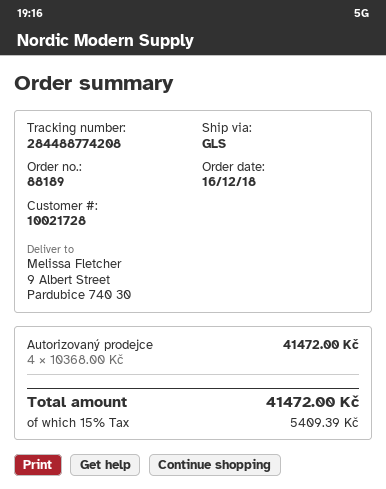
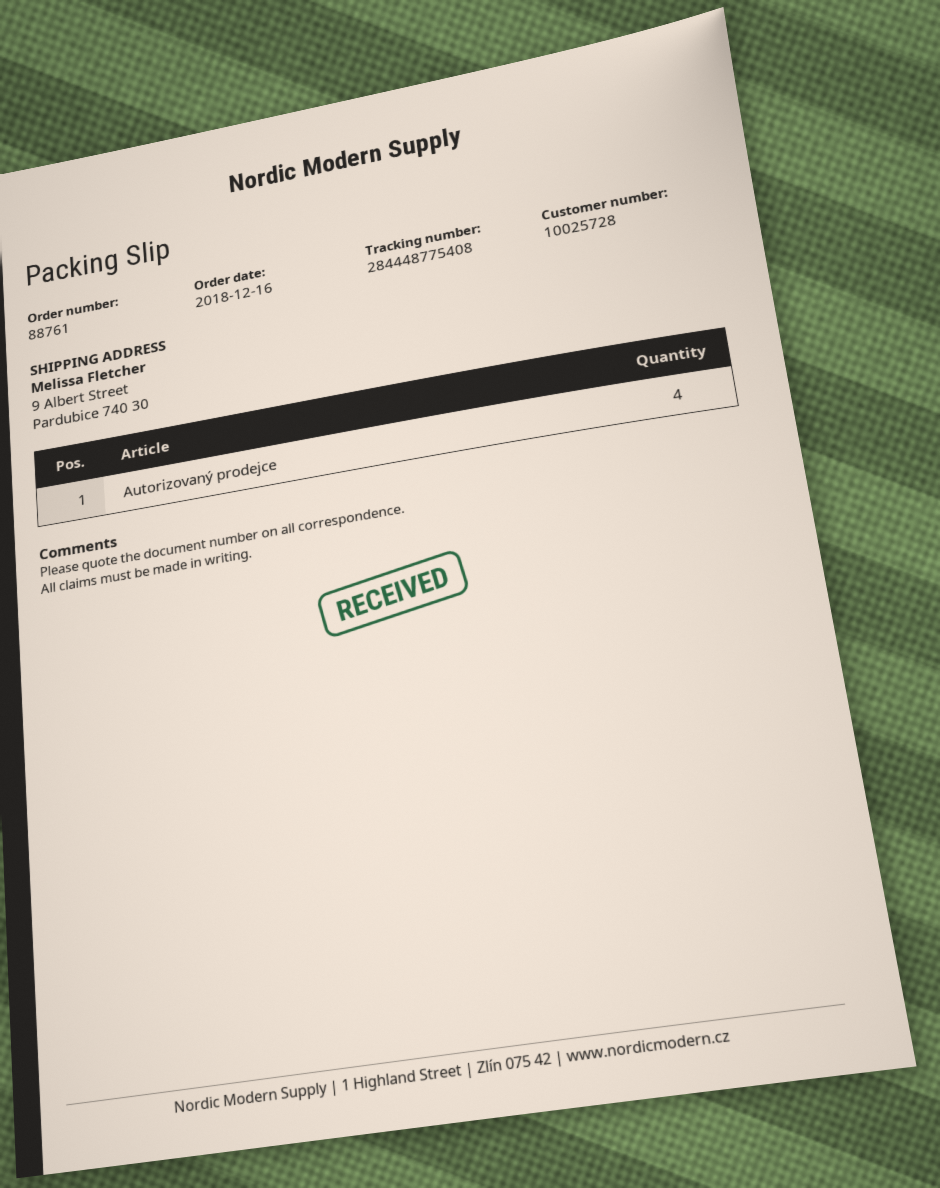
order number: 88189 -> 88761
customer number: 10021728 -> 10025728
tracking number: 284488774208 -> 284448775408

